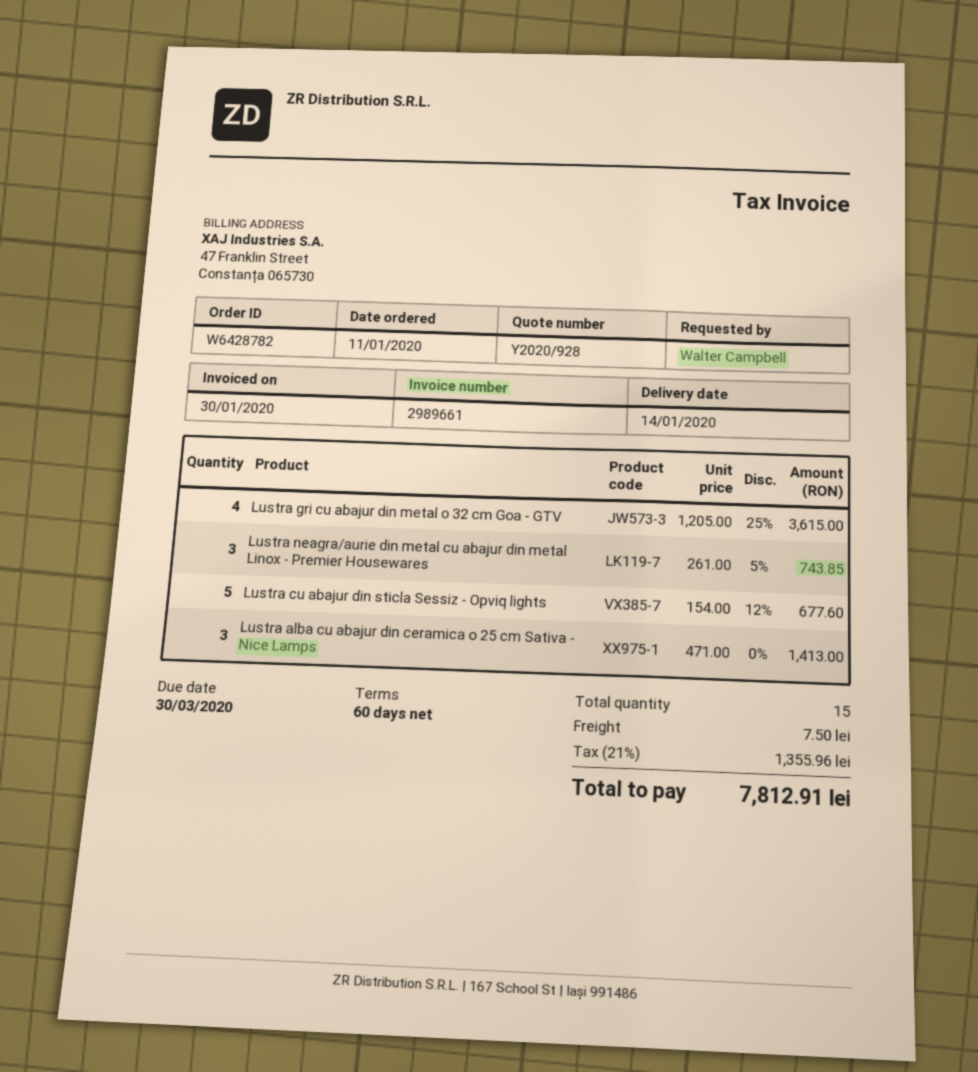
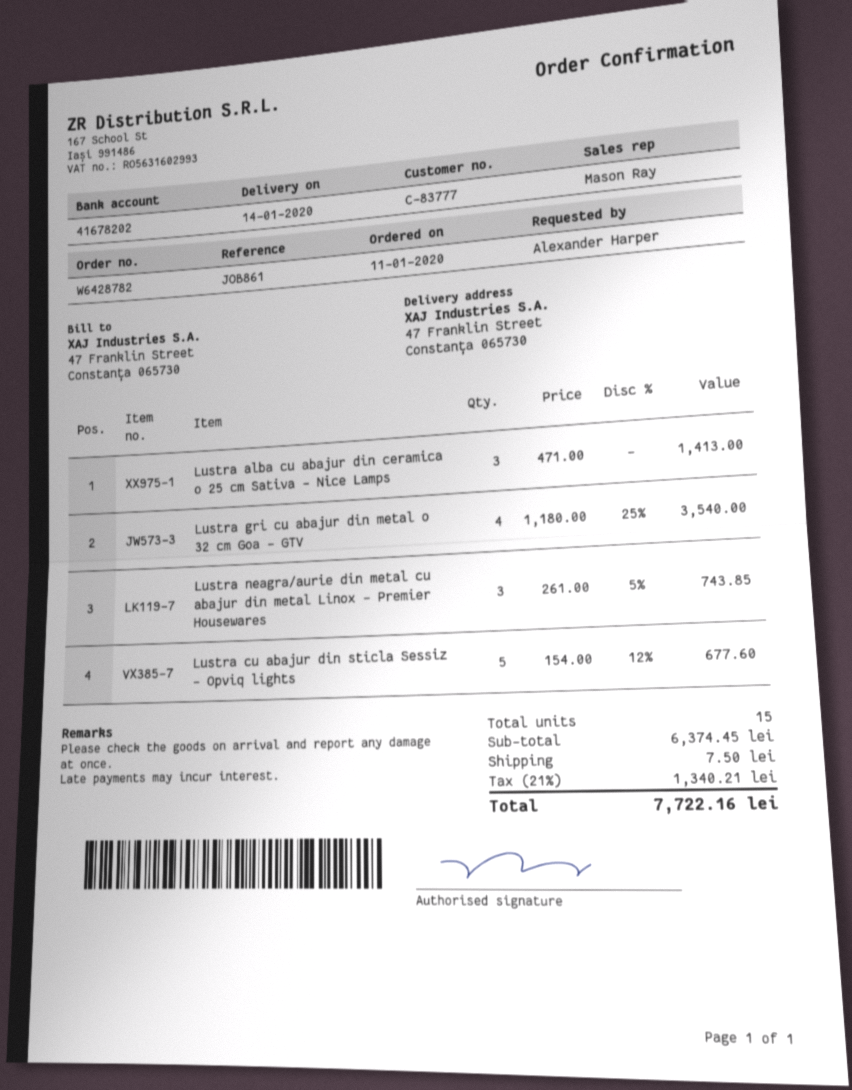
ordered by: Walter Campbell -> Alexander Harper
Lustra gri cu abajur din metal o 32 cm Goa - GTV: 4 x 1205.00 - 25% = 3615.00 -> 4 x 1180.00 - 25% = 3540.00
tax: 21% = 1355.96 -> 21% = 1340.21
total: 7812.91 -> 7722.16

